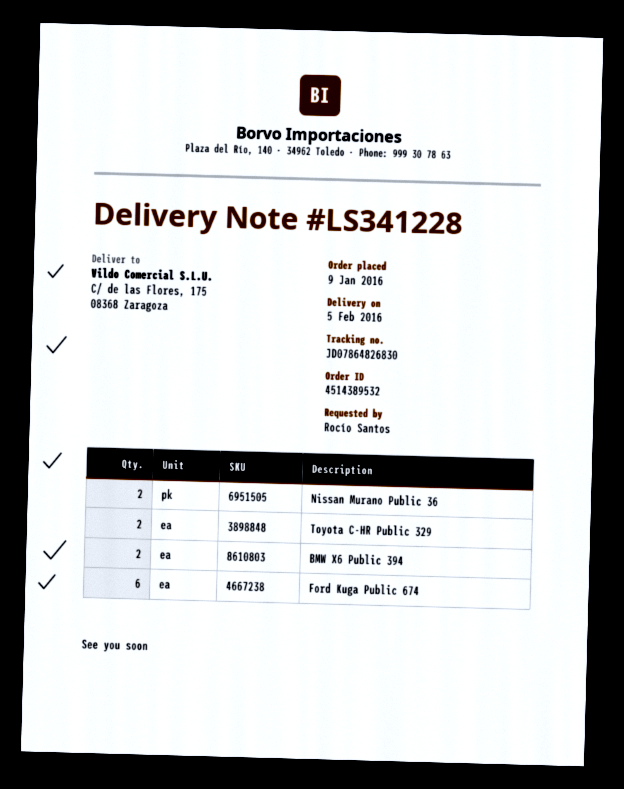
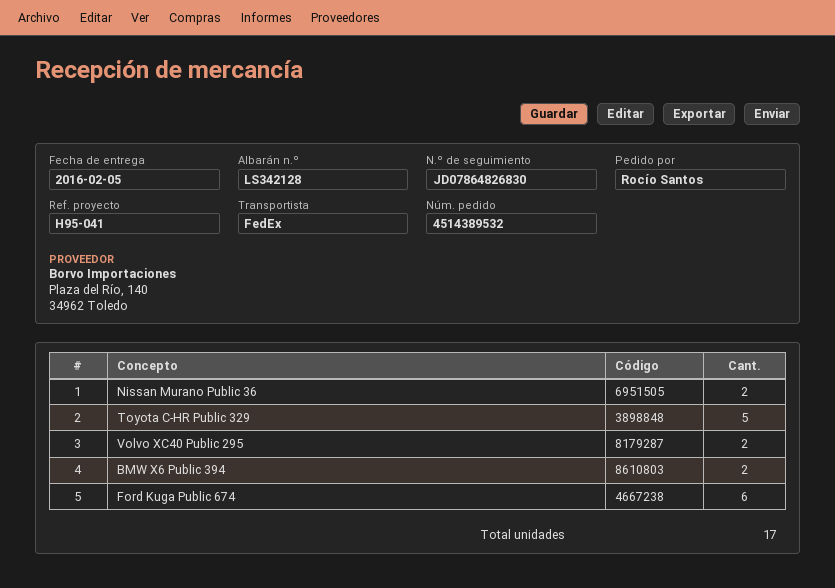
delivery note number: LS341228 -> LS342128
Toyota C-HR Public 329: 2 -> 5
Volvo XC40 Public 295: none -> 2

